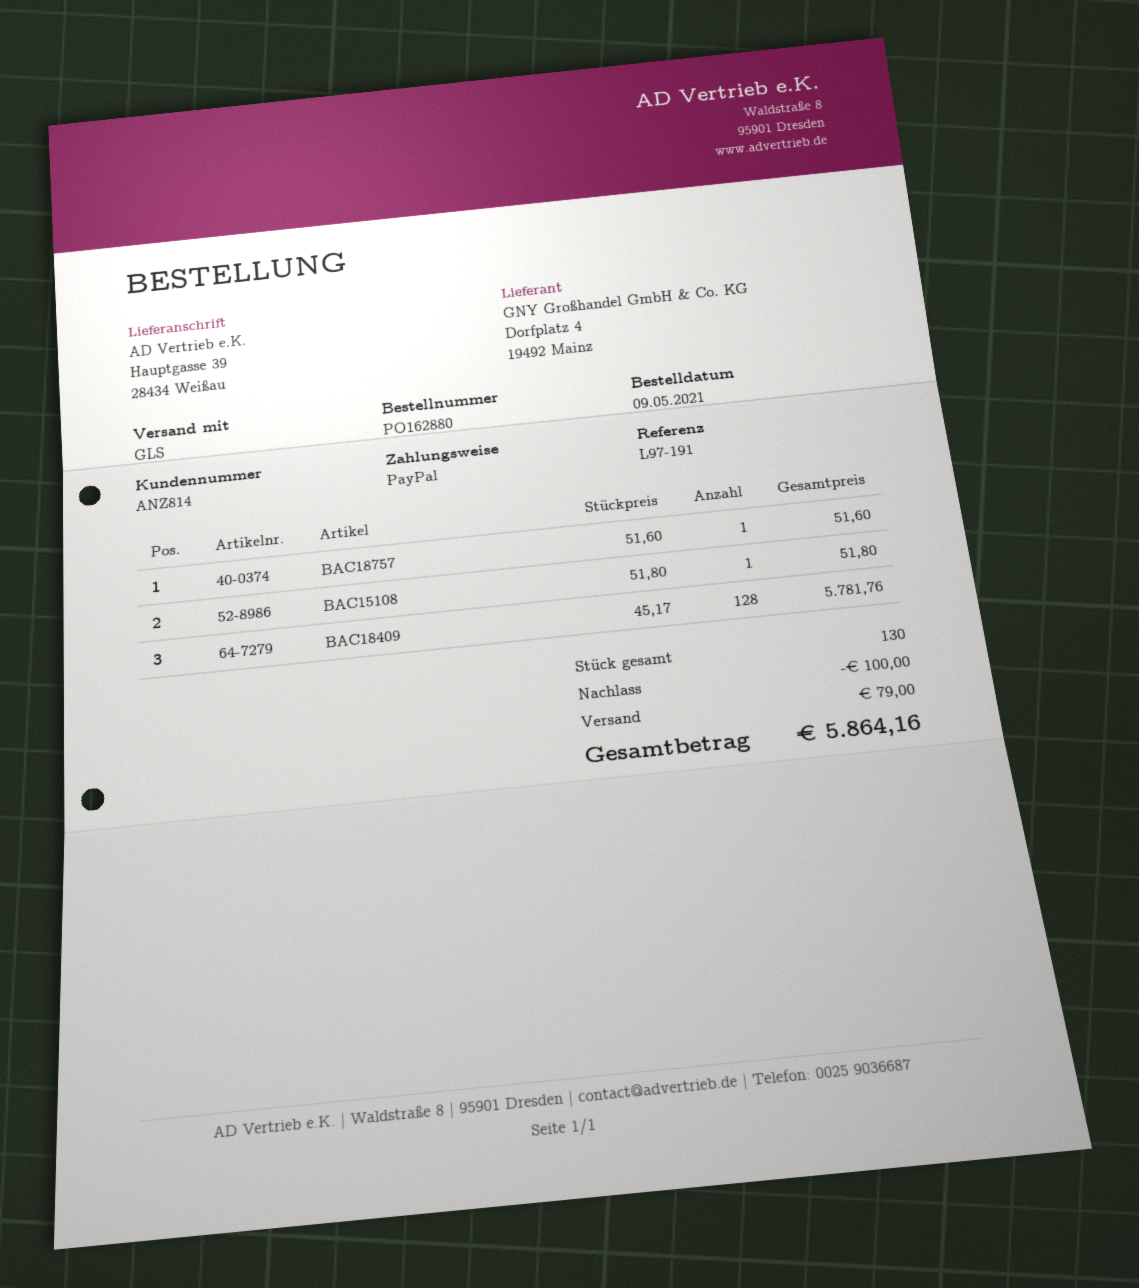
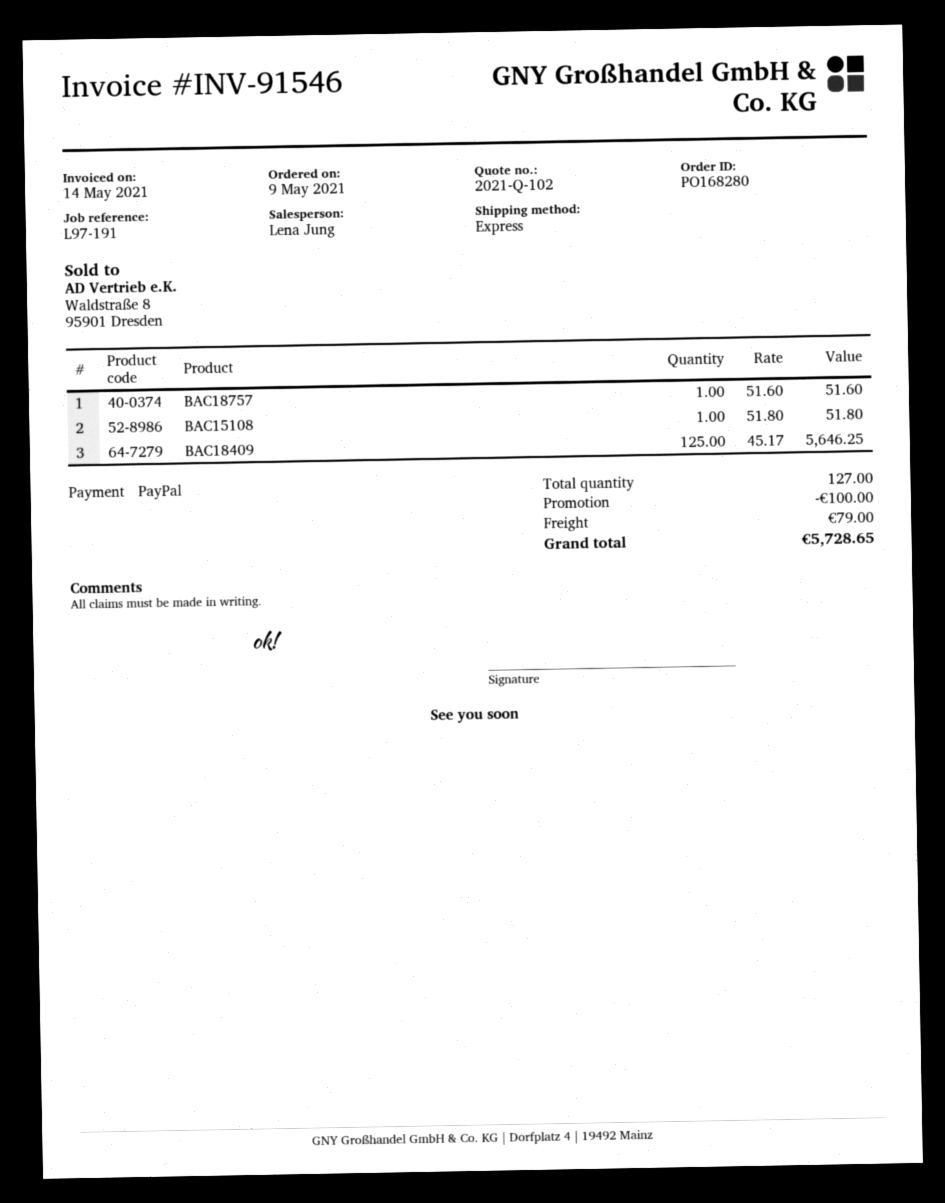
order number: PO162880 -> PO168280
shipping method: GLS -> express
BAC18409: 128 x 45.17 = 5781.76 -> 125 x 45.17 = 5646.25
total quantity: 130 -> 127
total: 5864.16 -> 5728.65

